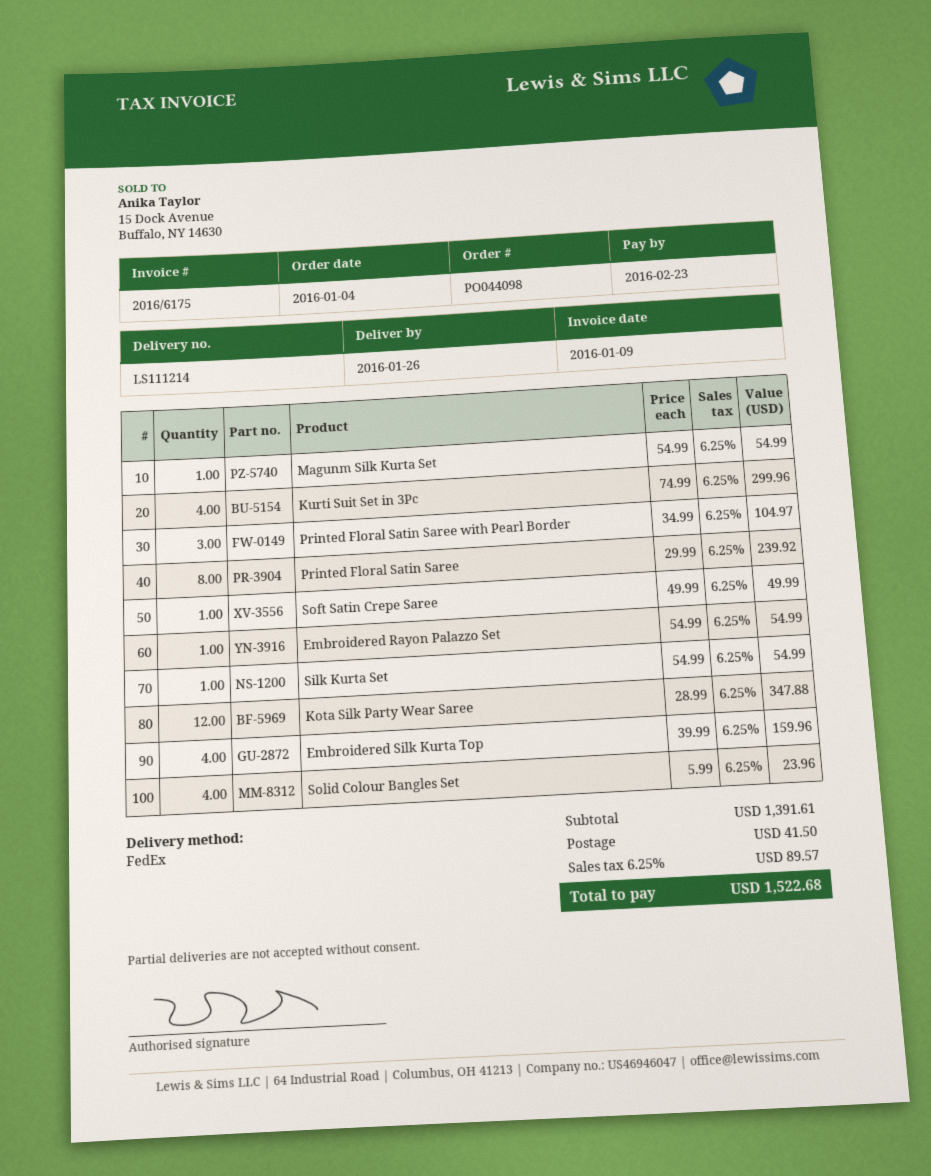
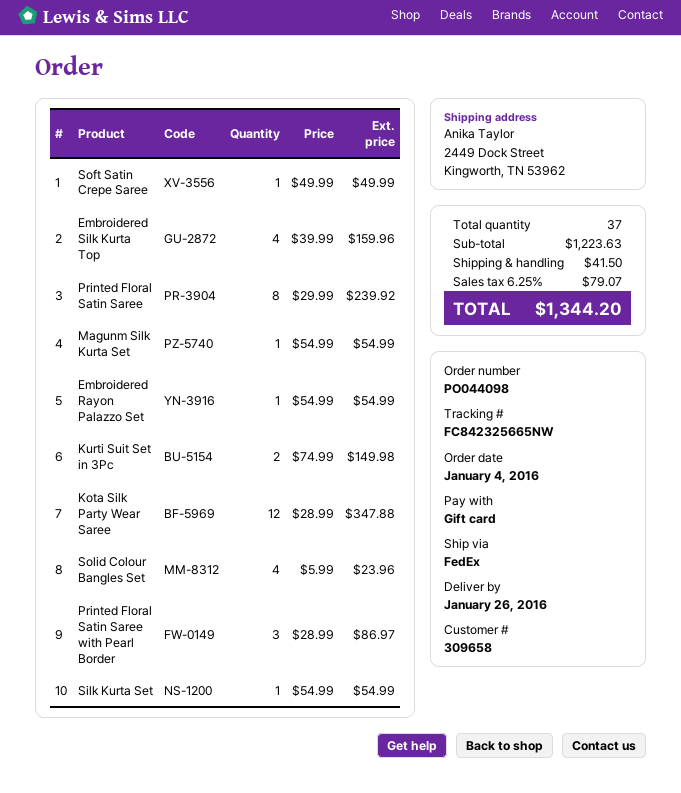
Kurti Suit Set in 3Pc: 4 x 74.99 = 299.96 -> 2 x 74.99 = 149.98
Printed Floral Satin Saree with Pearl Border: 3 x 34.99 = 104.97 -> 3 x 28.99 = 86.97
subtotal: 1391.61 -> 1223.63
tax: 6.25% = 89.57 -> 6.25% = 79.07
total: 1522.68 -> 1344.20

